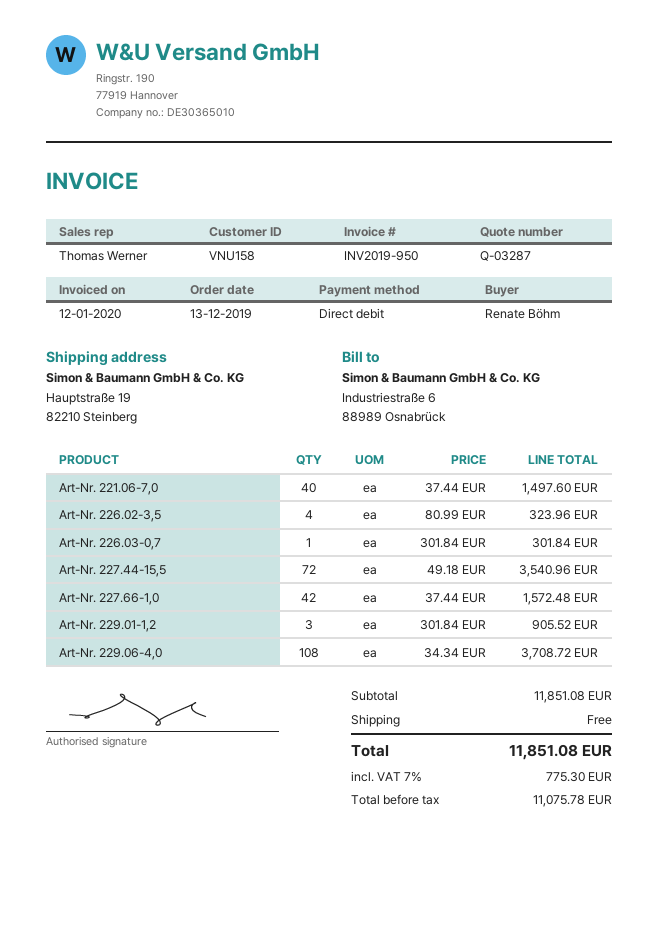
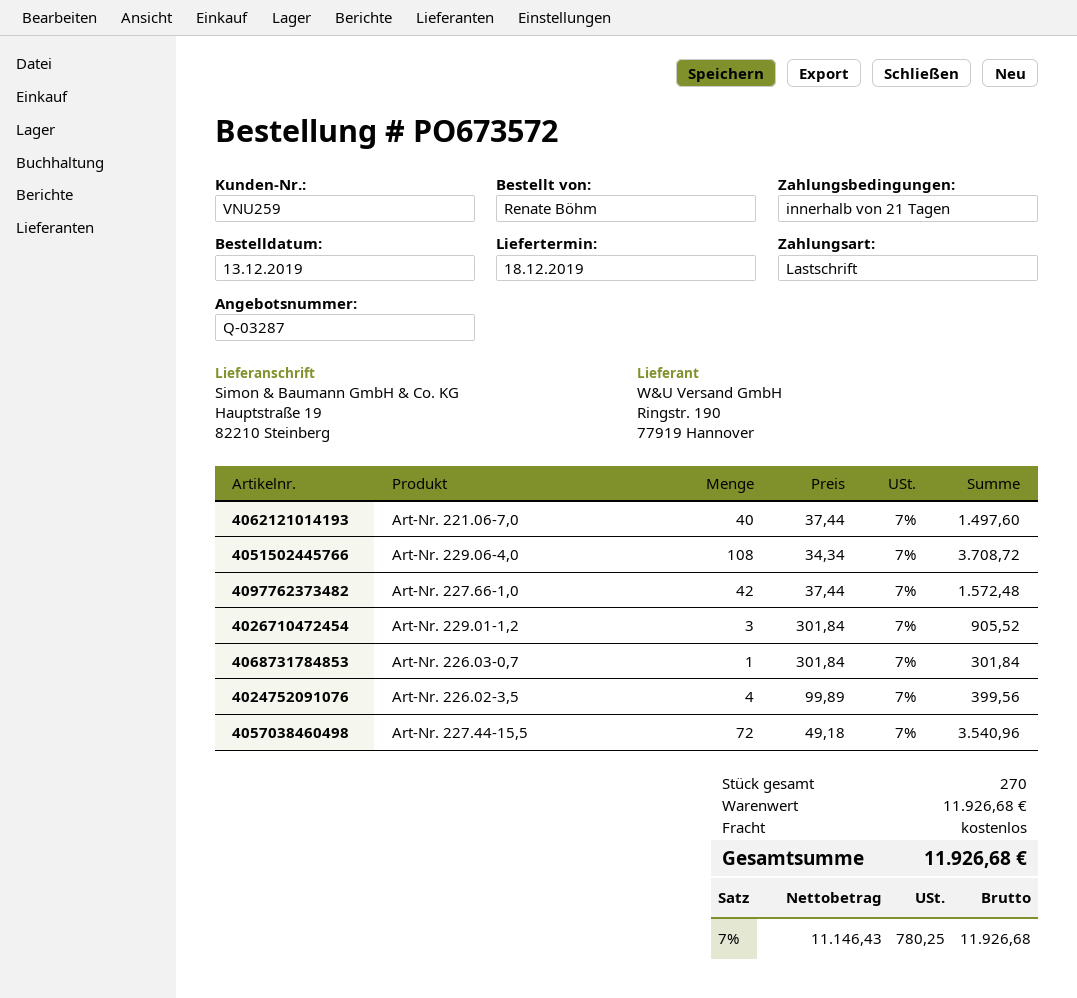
customer number: VNU158 -> VNU259
Art-Nr. 226.02-3,5: 4 x 80.99 = 323.96 -> 4 x 99.89 = 399.56
subtotal: 11851.08 -> 11926.68
net: 11075.78 -> 11146.43
tax: 7% = 775.30 -> 7% = 780.25
total: 11851.08 -> 11926.68

